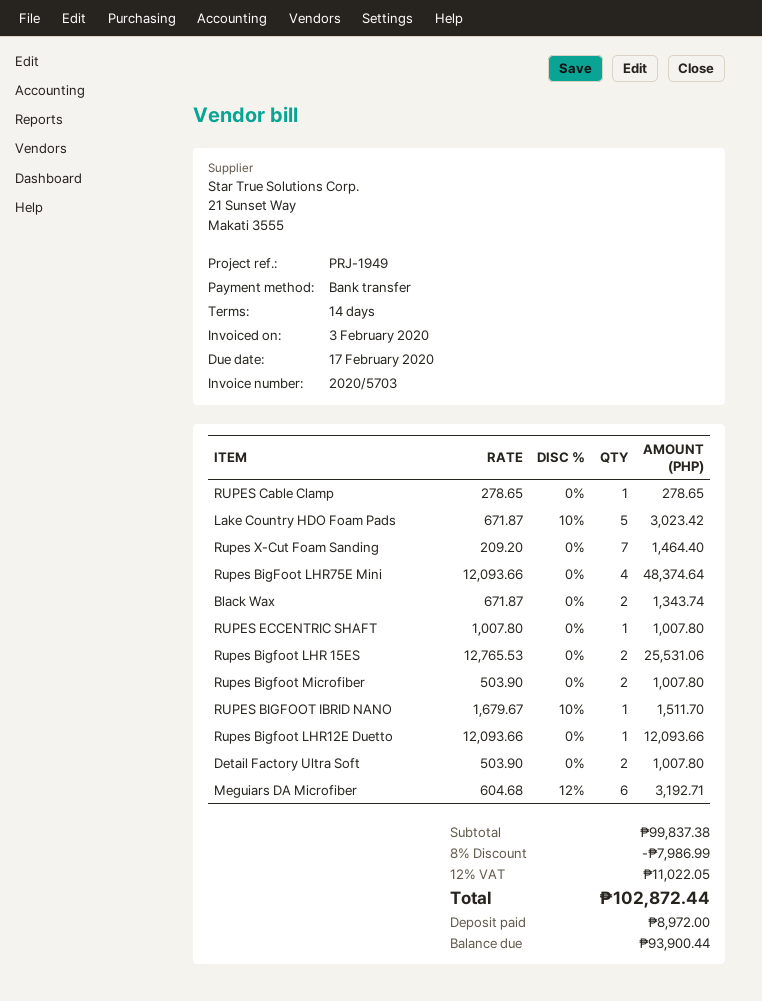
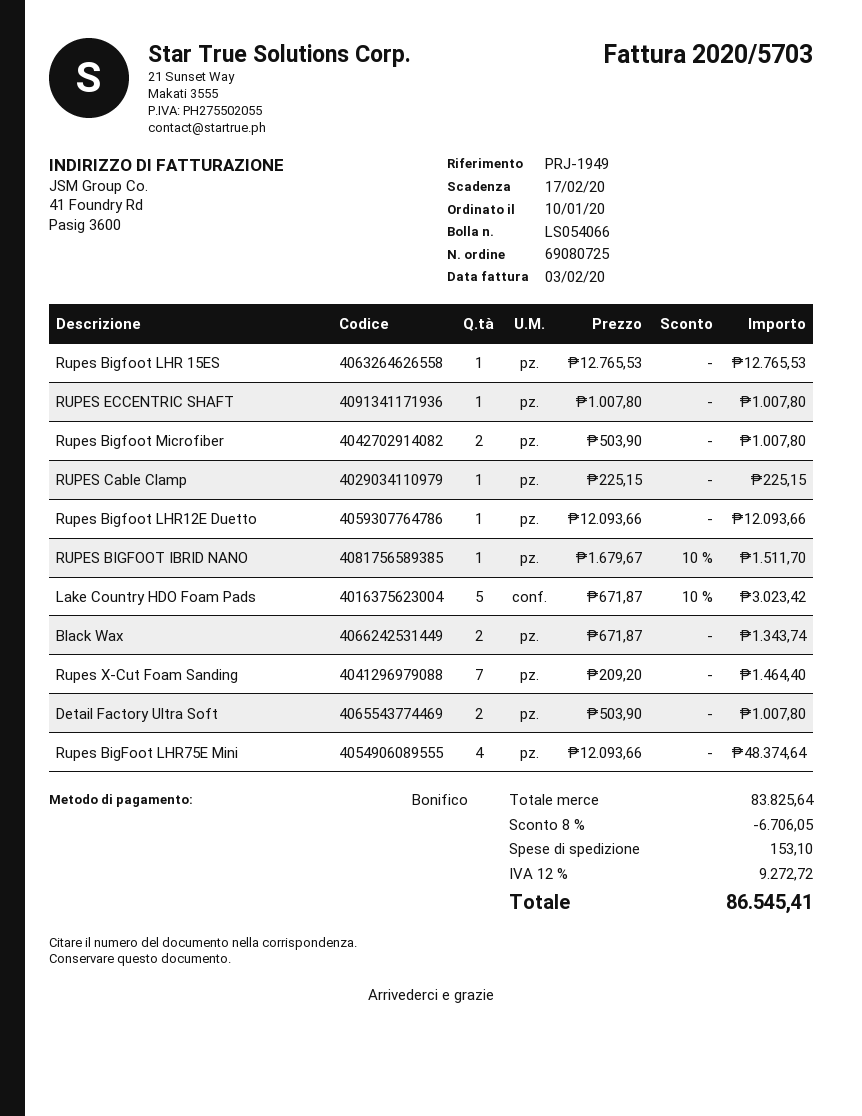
RUPES Cable Clamp: 1 x 278.65 = 278.65 -> 1 x 225.15 = 225.15
Rupes Bigfoot LHR 15ES: 2 x 12765.53 = 25531.06 -> 1 x 12765.53 = 12765.53
Meguiars DA Microfiber: 6 x 604.68 - 12% = 3192.71 -> none
subtotal: 99837.38 -> 83825.64
discount: 8% = 7986.99 -> 8% = 6706.05
shipping: none -> 153.10
tax: 12% = 11022.05 -> 12% = 9272.72
total: 102872.44 -> 86545.41

